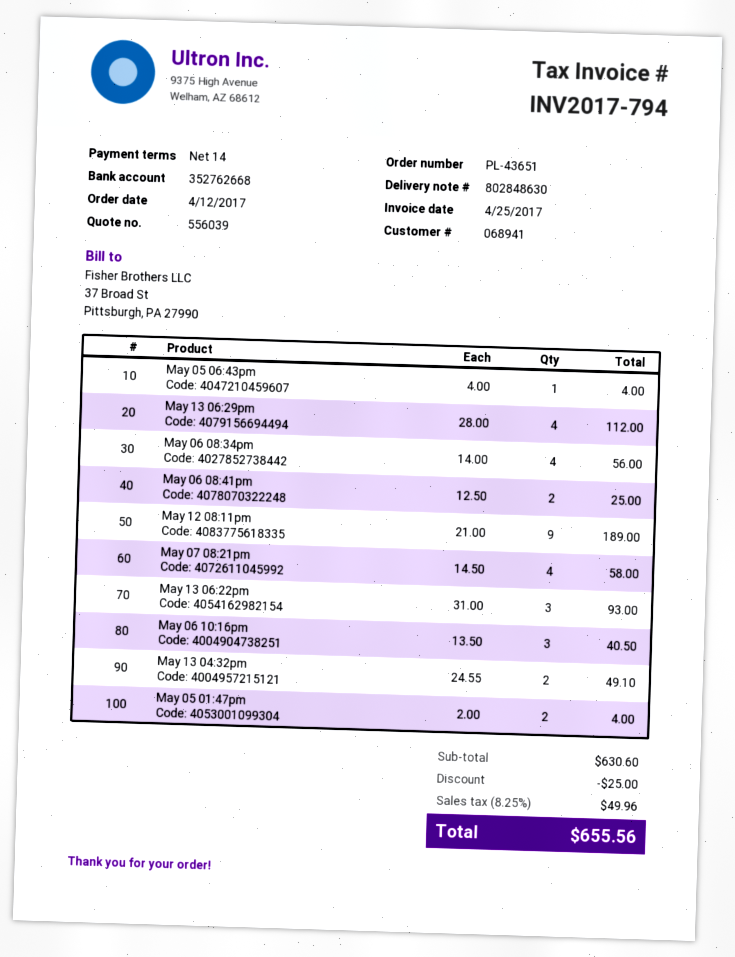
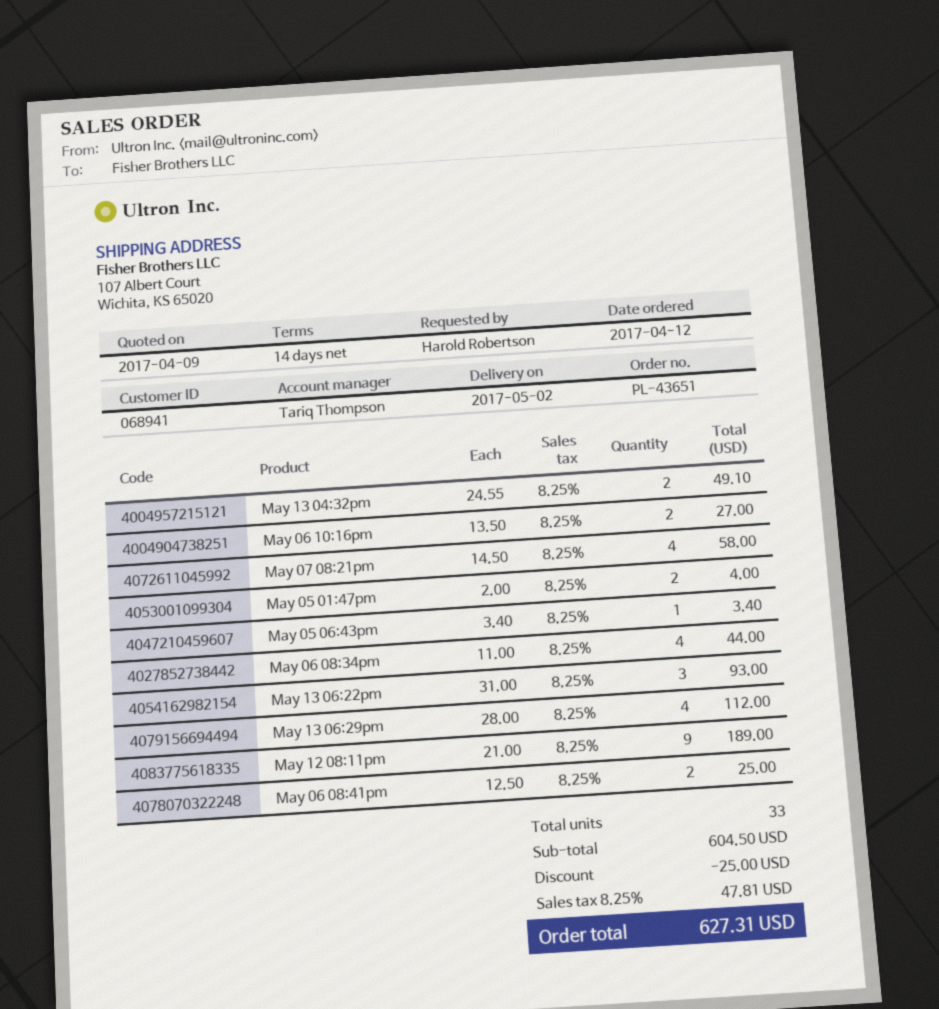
May 05 06:43pm: 1 x 4.00 = 4.00 -> 1 x 3.40 = 3.40
May 06 08:34pm: 4 x 14.00 = 56.00 -> 4 x 11.00 = 44.00
May 06 10:16pm: 3 x 13.50 = 40.50 -> 2 x 13.50 = 27.00
subtotal: 630.60 -> 604.50
tax: 8.25% = 49.96 -> 8.25% = 47.81
total: 655.56 -> 627.31

